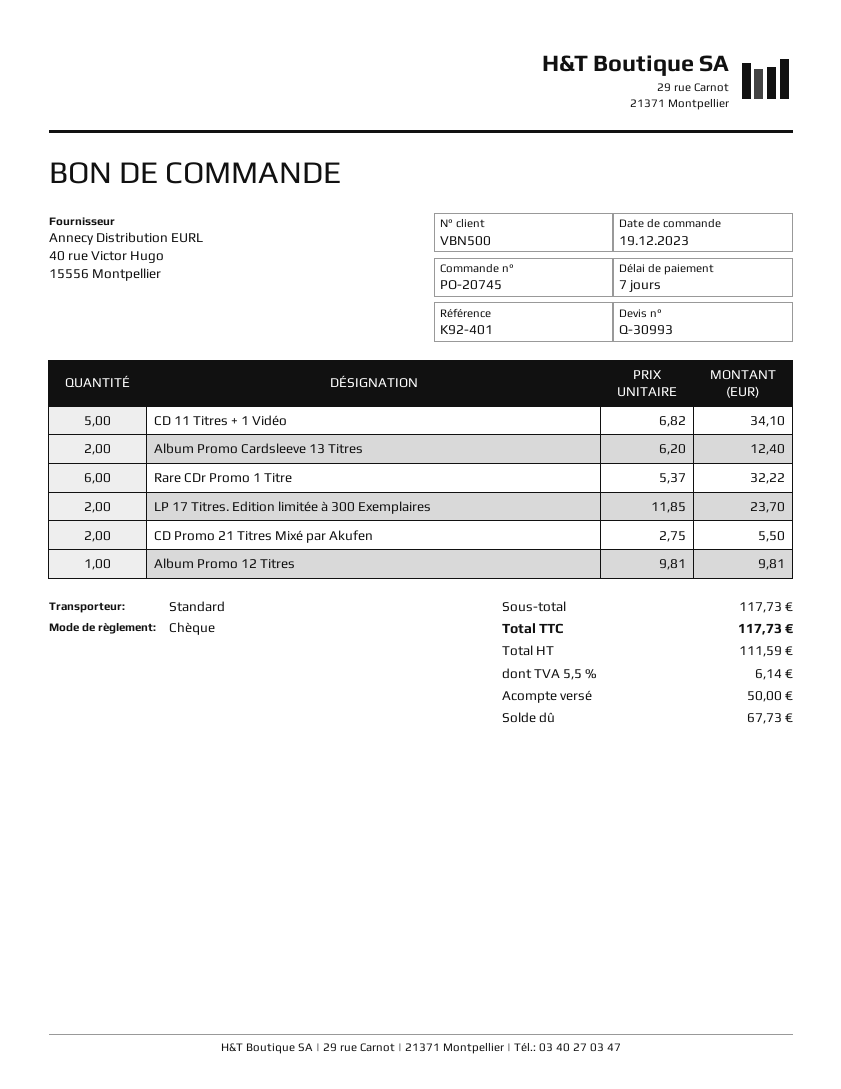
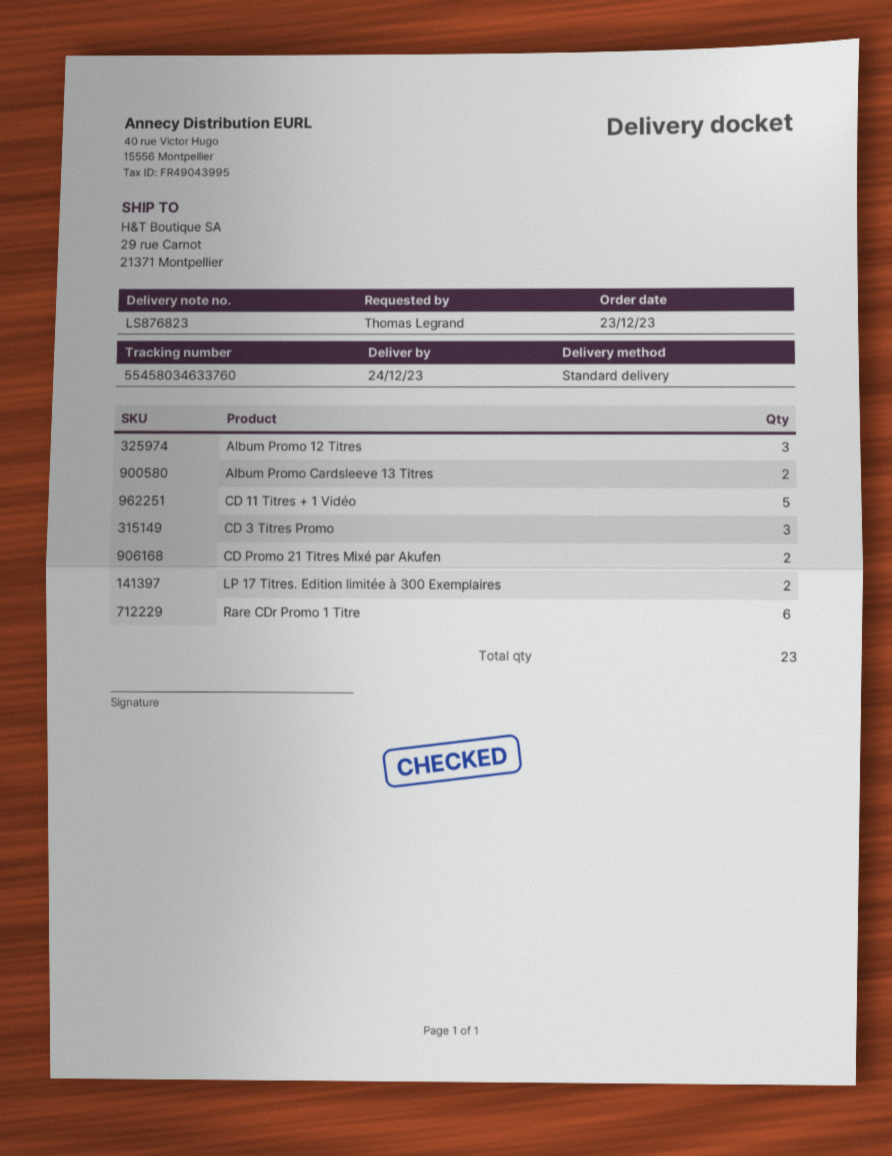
order date: 2023-12-19 -> 2023-12-23
Album Promo 12 Titres: 1 -> 3
CD 3 Titres Promo: none -> 3

